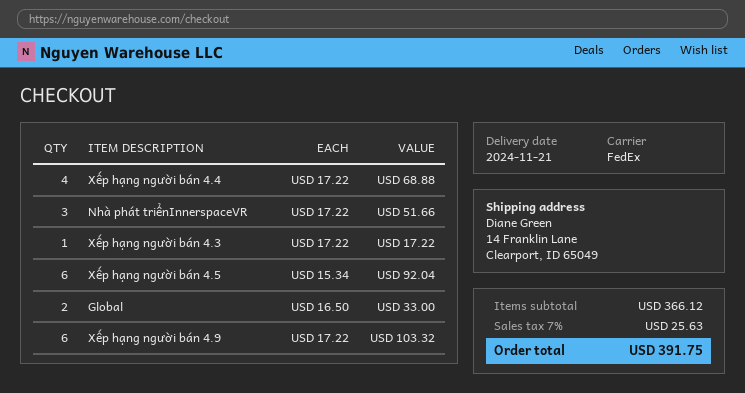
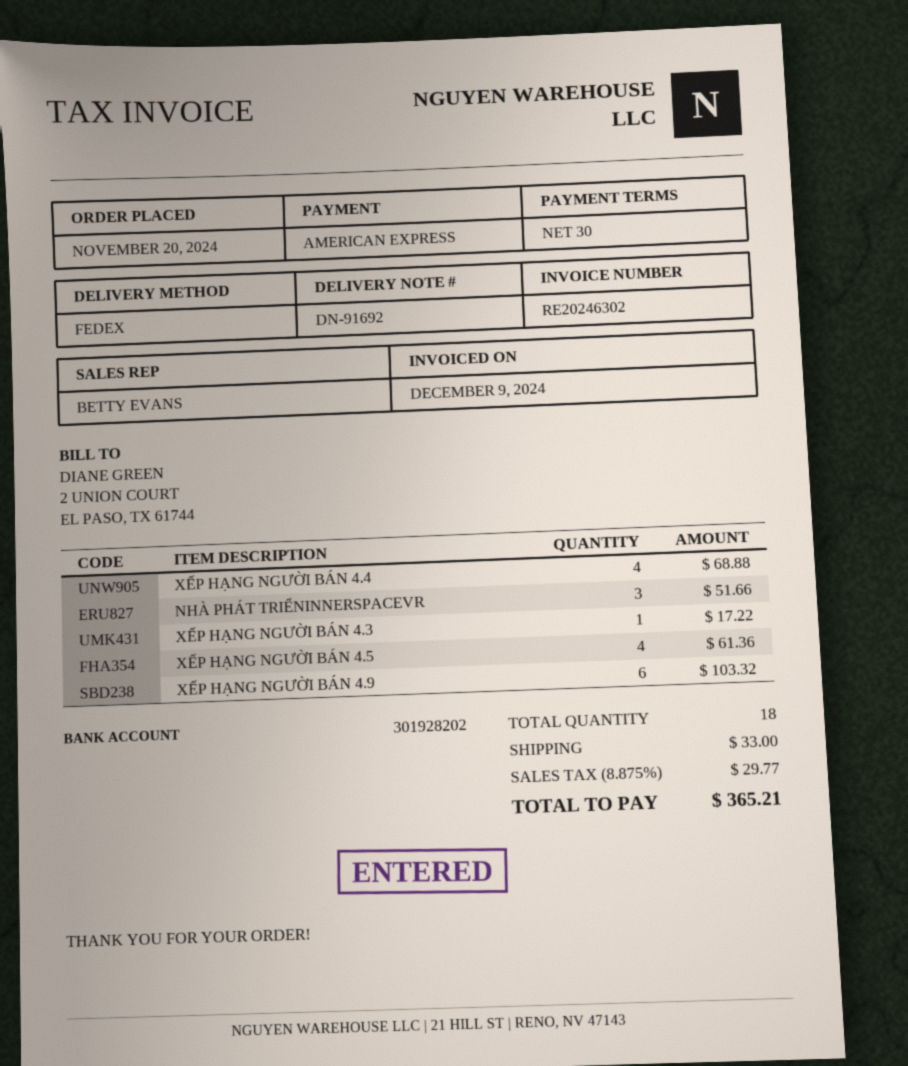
Xếp hạng người bán 4.5: 6 for 92.04 -> 4 for 61.36
Global: 2 for 33.00 -> none
shipping: none -> 33.00
tax: 7% = 25.63 -> 8.875% = 29.77
total: 391.75 -> 365.21

